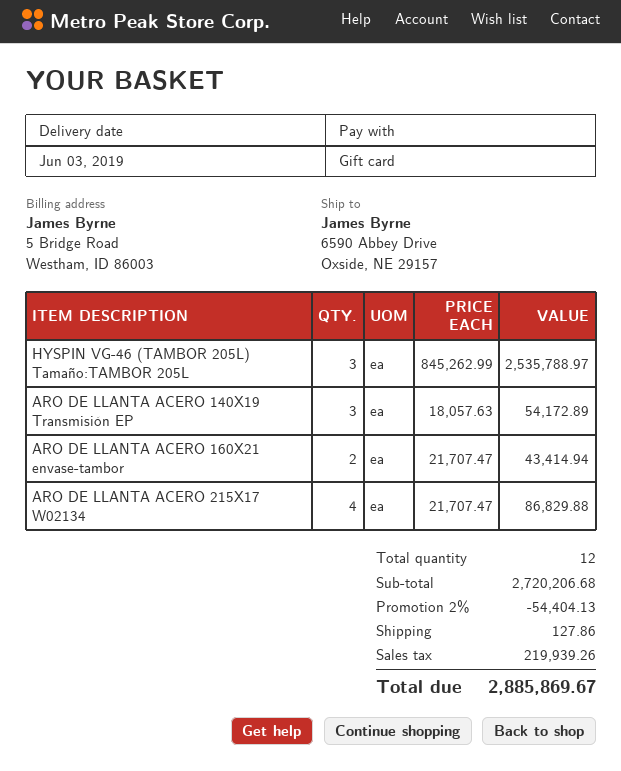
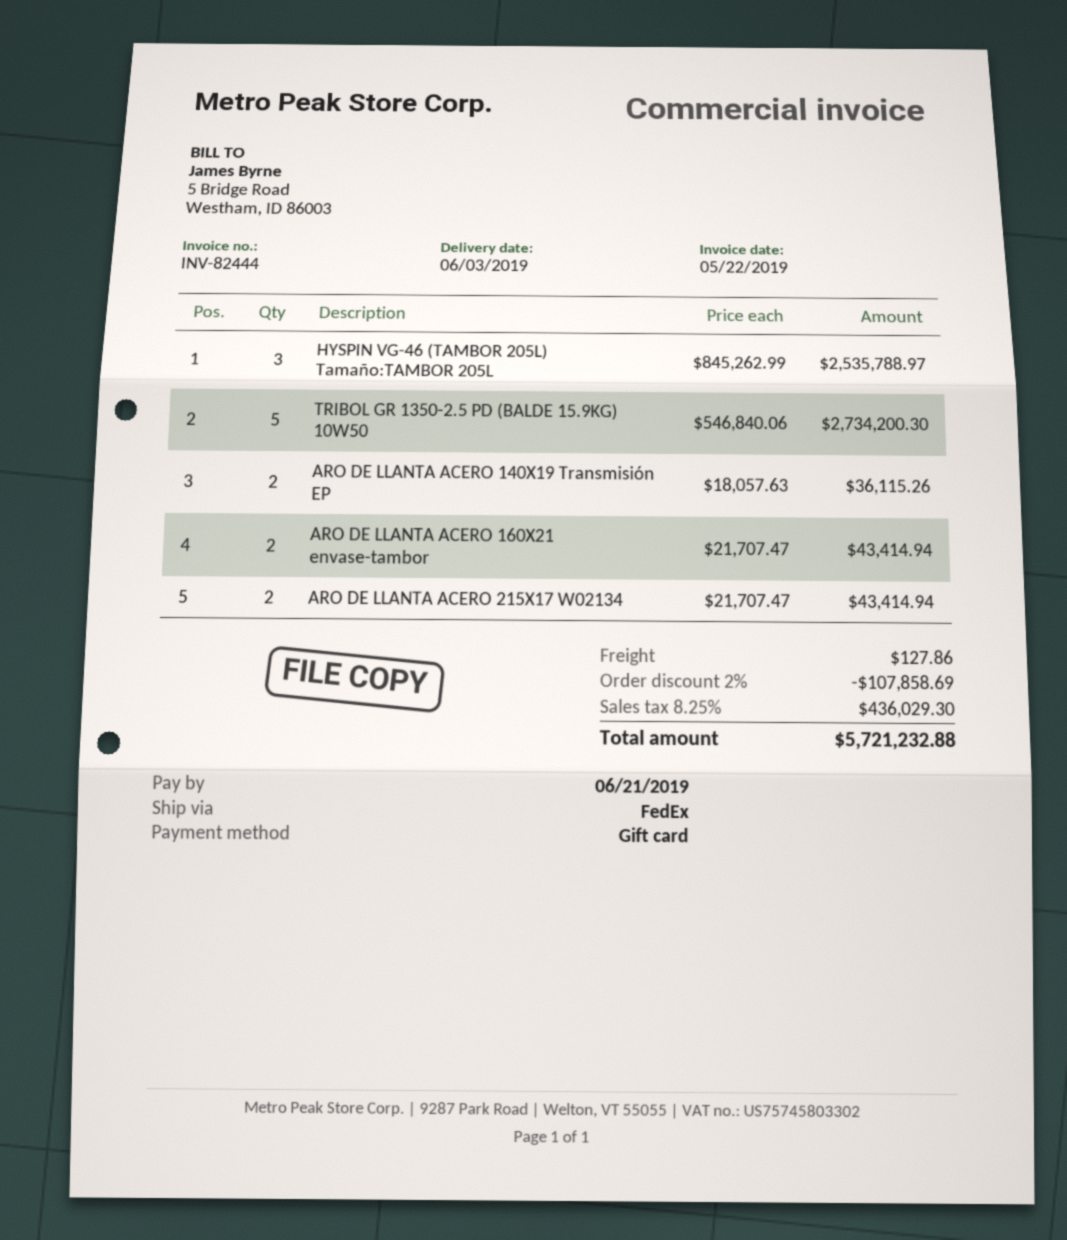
ARO DE LLANTA ACERO 140X19 Transmisión EP: 3 x 18057.63 = 54172.89 -> 2 x 18057.63 = 36115.26
ARO DE LLANTA ACERO 215X17 W02134: 4 x 21707.47 = 86829.88 -> 2 x 21707.47 = 43414.94
TRIBOL GR 1350-2.5 PD (BALDE 15.9KG) 10W50: none -> 5 x 546840.06 = 2734200.30
discount: 2% = 54404.13 -> 2% = 107858.69
tax: 219939.26 -> 436029.30
total: 2885869.67 -> 5721232.88

